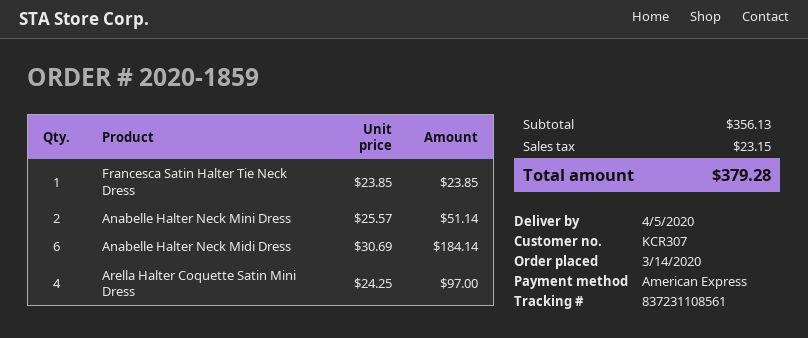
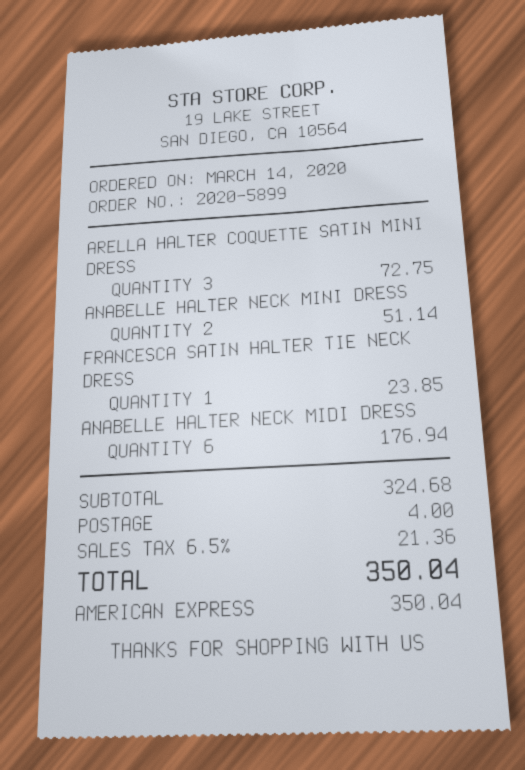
order number: 2020-1859 -> 2020-5899
Anabelle Halter Neck Midi Dress: 6 for 184.14 -> 6 for 176.94
Arella Halter Coquette Satin Mini Dress: 4 for 97.00 -> 3 for 72.75
subtotal: 356.13 -> 324.68
shipping: none -> 4.00
tax: 23.15 -> 21.36
total: 379.28 -> 350.04

